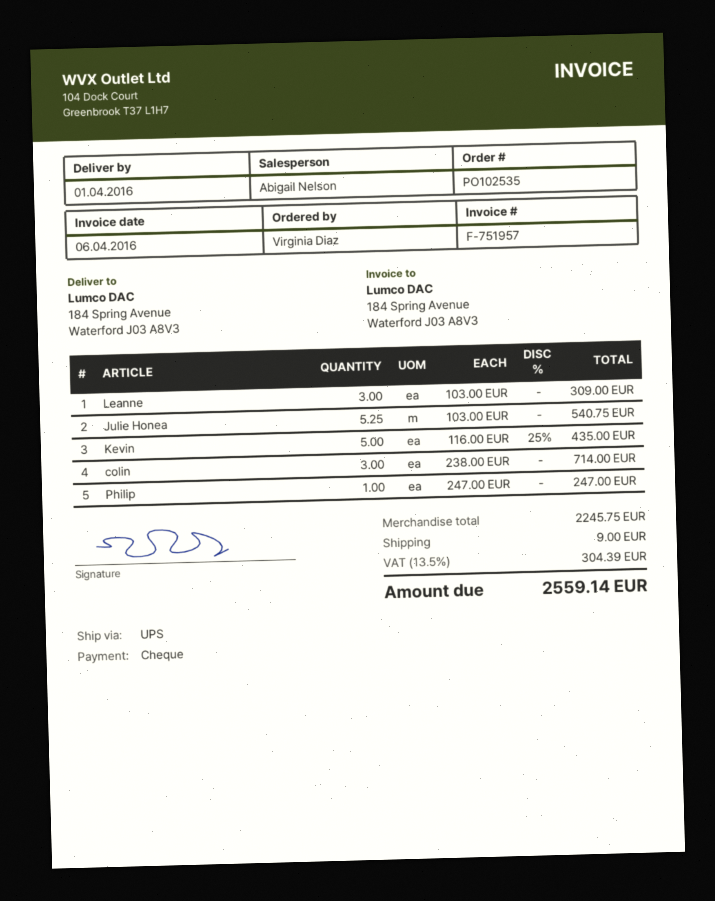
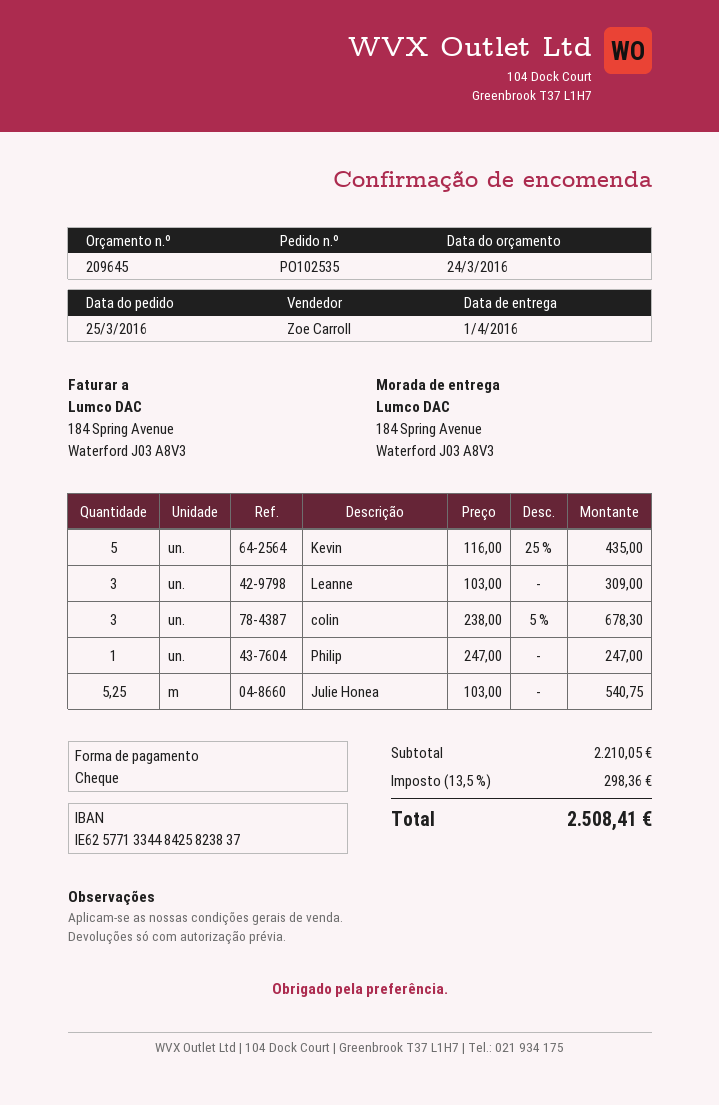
sales rep: Abigail Nelson -> Zoe Carroll
colin: 3 x 238.00 = 714.00 -> 3 x 238.00 - 5% = 678.30
subtotal: 2245.75 -> 2210.05
shipping: 9.00 -> none
tax: 13.5% = 304.39 -> 13.5% = 298.36
total: 2559.14 -> 2508.41

